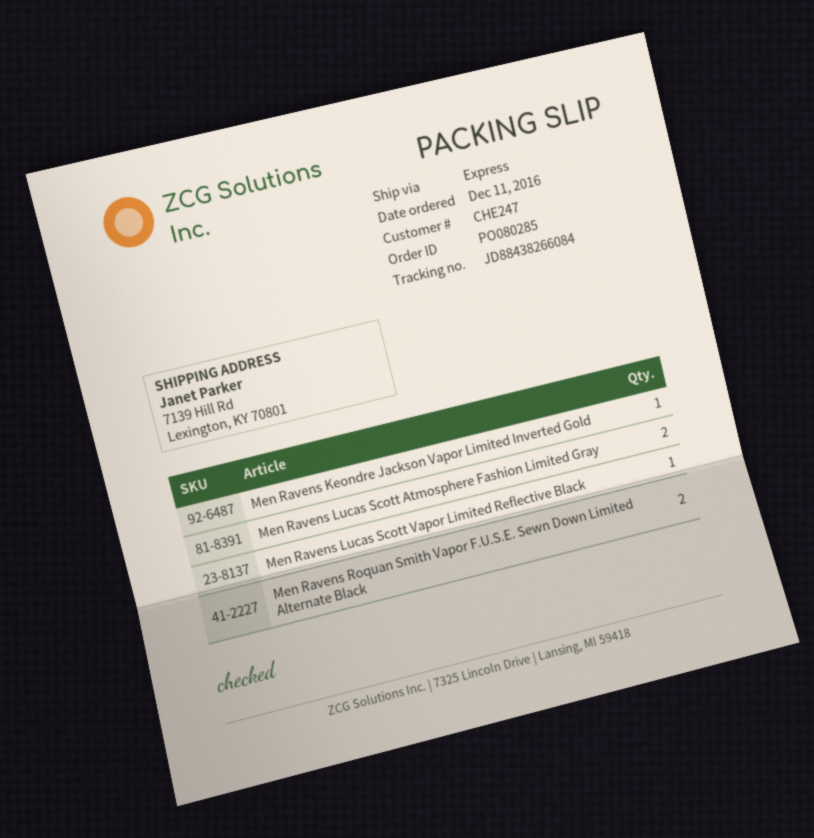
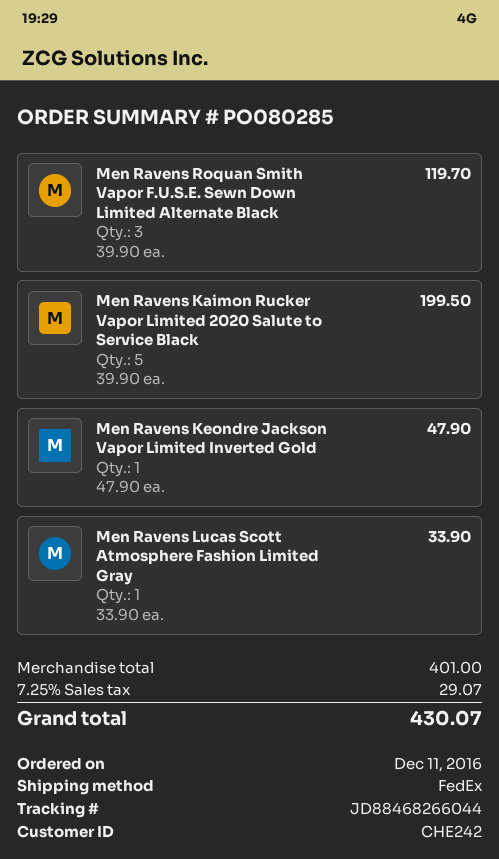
customer number: CHE247 -> CHE242
shipping method: express -> FedEx
tracking number: JD88438266084 -> JD88468266044
Men Ravens Lucas Scott Atmosphere Fashion Limited Gray: 2 -> 1
Men Ravens Lucas Scott Vapor Limited Reflective Black: 1 -> none
Men Ravens Roquan Smith Vapor F.U.S.E. Sewn Down Limited Alternate Black: 2 -> 3
Men Ravens Kaimon Rucker Vapor Limited 2020 Salute to Service Black: none -> 5

